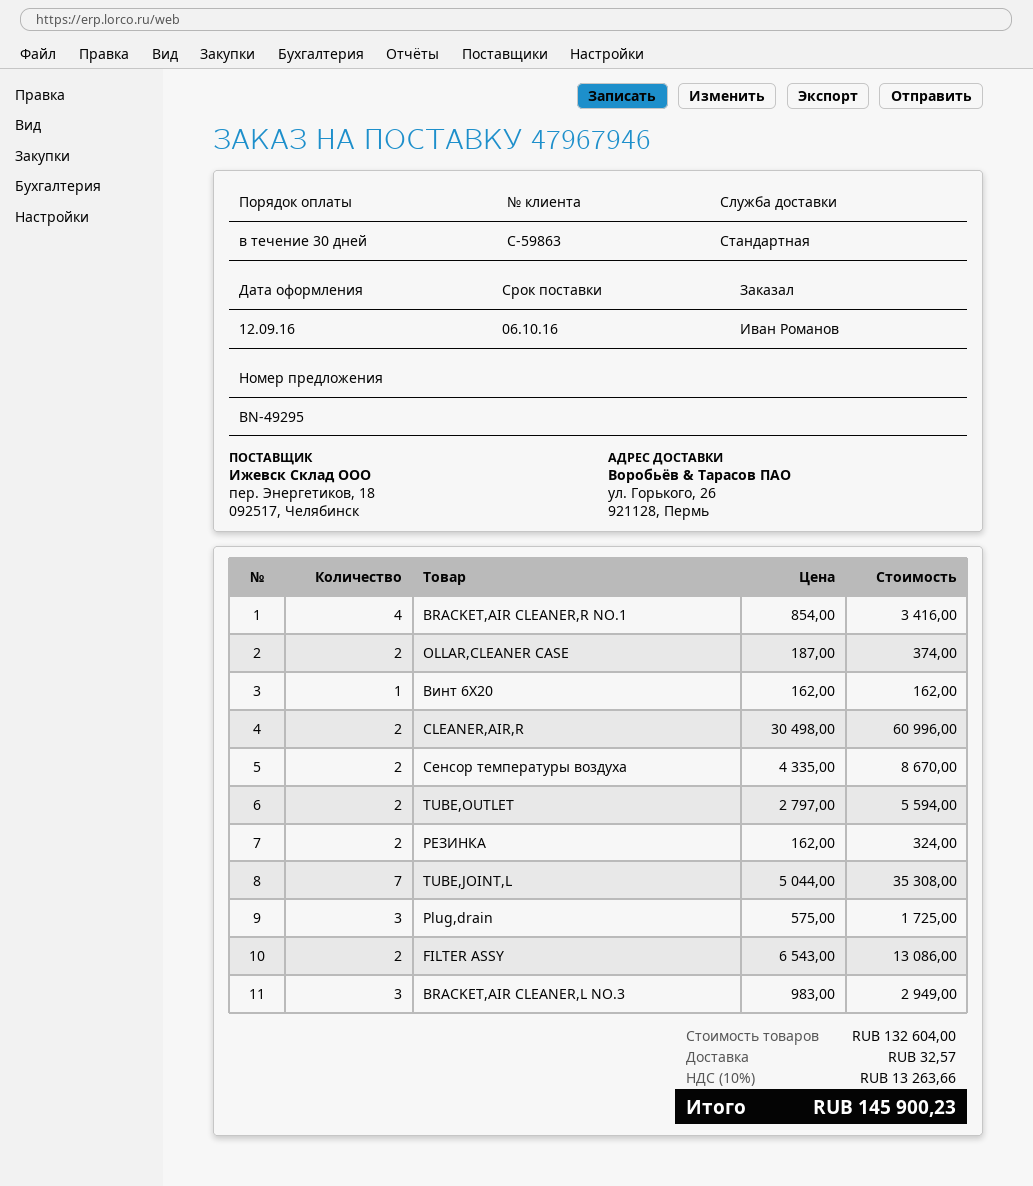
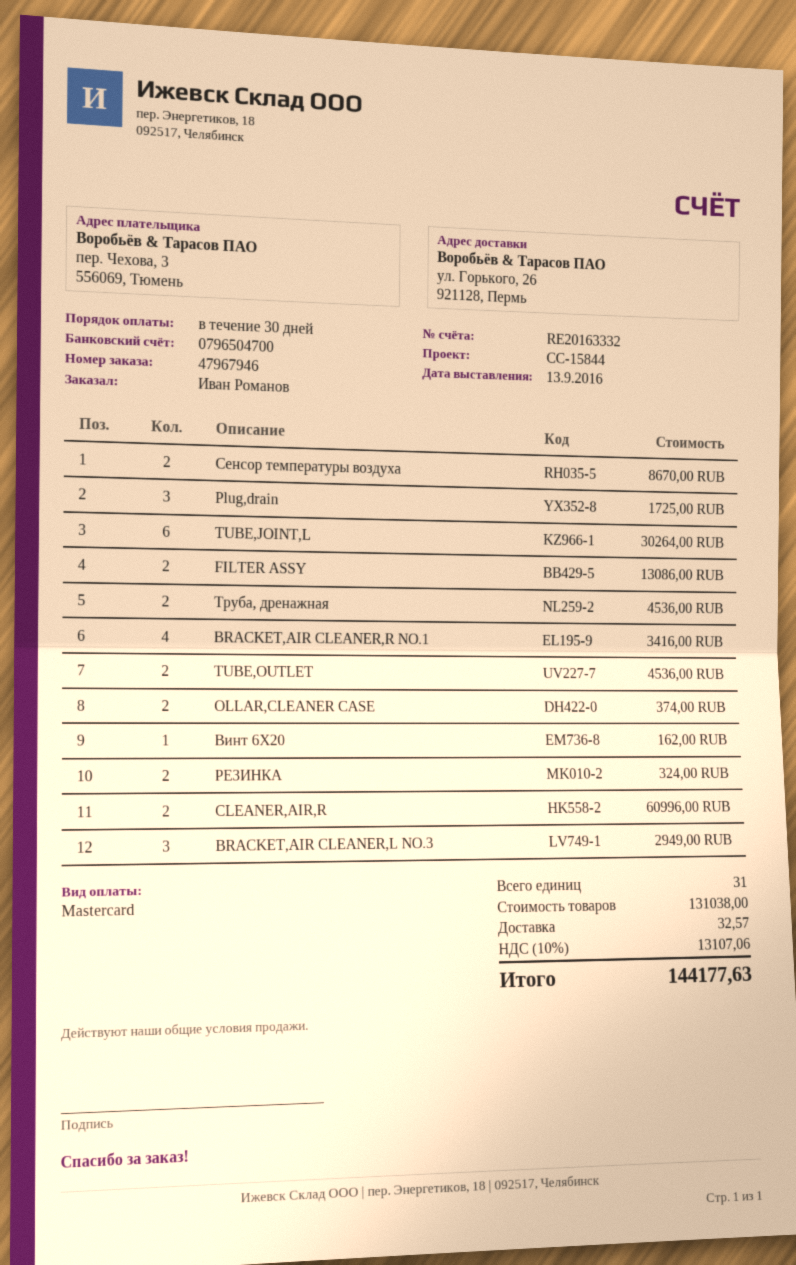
TUBE,OUTLET: 2 for 5594.00 -> 2 for 4536.00
TUBE,JOINT,L: 7 for 35308.00 -> 6 for 30264.00
Труба, дренажная: none -> 2 for 4536.00
subtotal: 132604.00 -> 131038.00
tax: 10% = 13263.66 -> 10% = 13107.06
total: 145900.23 -> 144177.63

